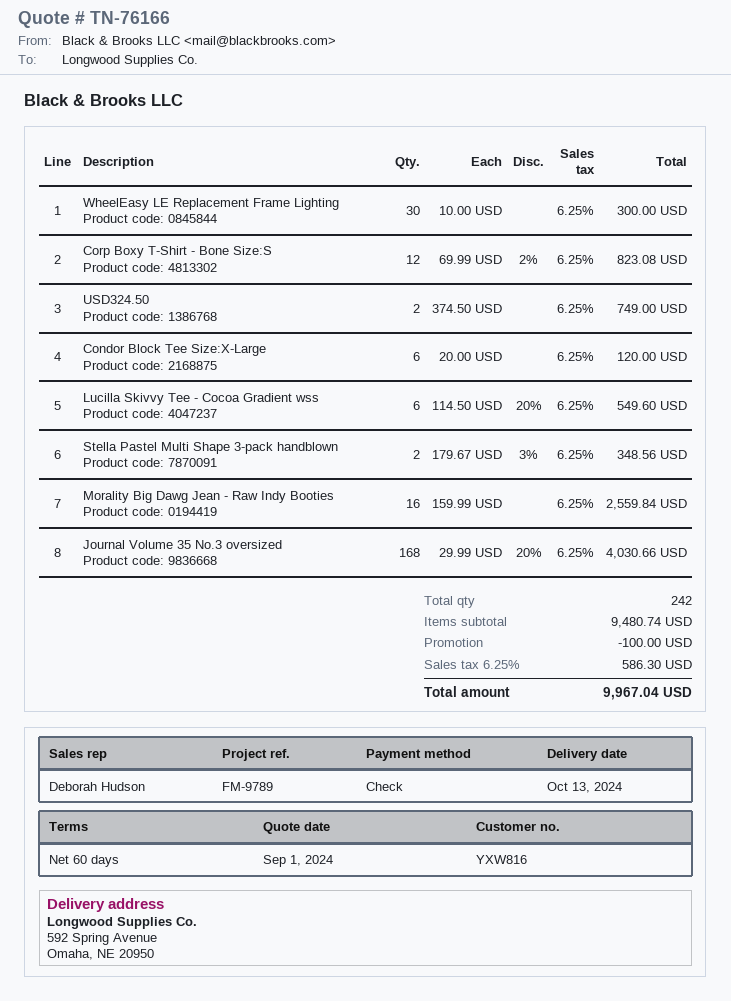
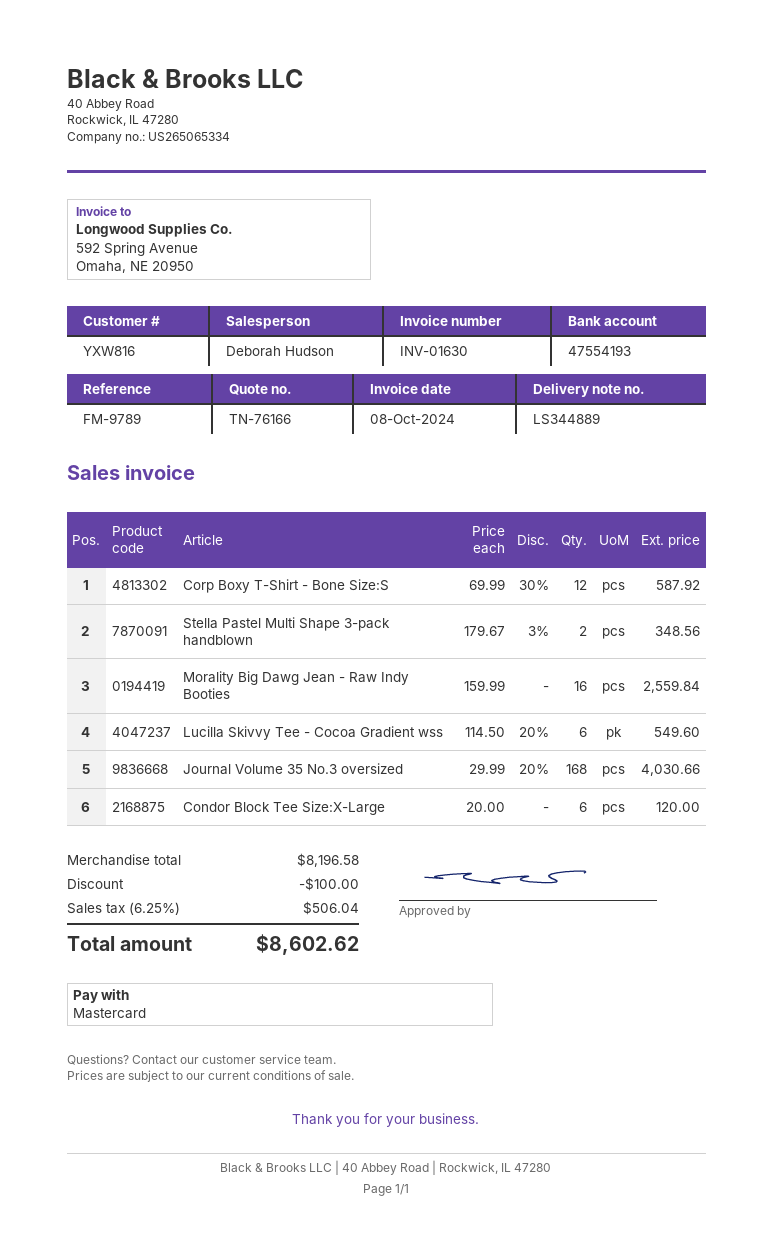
payment method: cheque -> Mastercard
WheelEasy LE Replacement Frame Lighting: 30 x 10.00 = 300.00 -> none
Corp Boxy T-Shirt - Bone Size:S: 12 x 69.99 - 2% = 823.08 -> 12 x 69.99 - 30% = 587.92
USD324.50: 2 x 374.50 = 749.00 -> none
subtotal: 9480.74 -> 8196.58
tax: 6.25% = 586.30 -> 6.25% = 506.04
total: 9967.04 -> 8602.62

